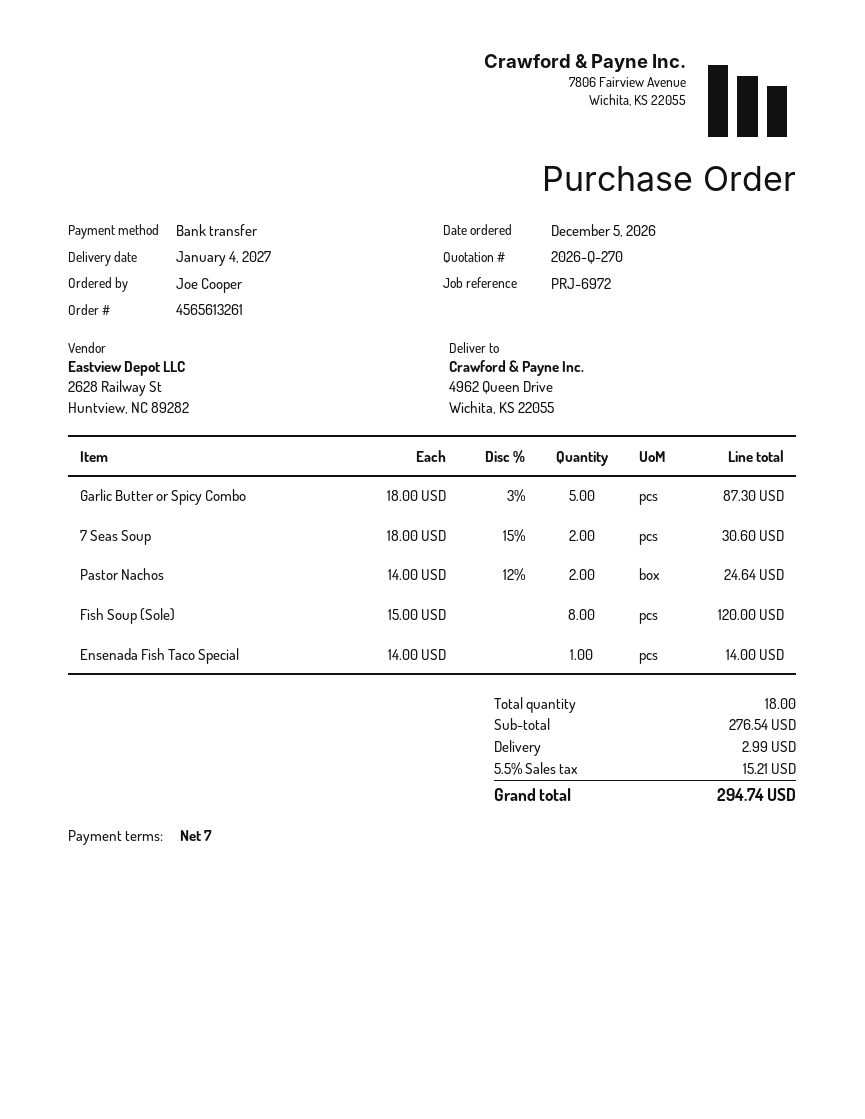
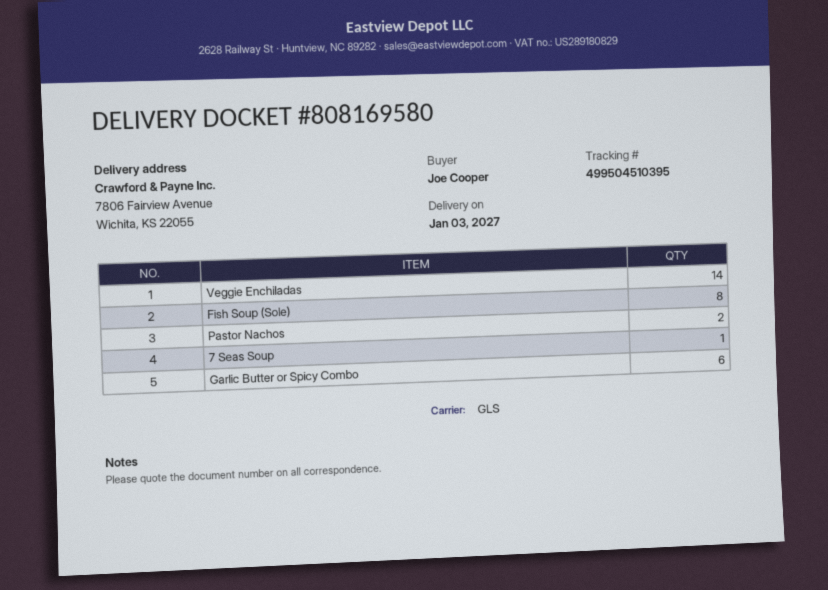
delivery date: 2027-01-04 -> 2027-01-03
ship to: 4962 Queen Drive, Wichita, KS 22055 -> 7806 Fairview Avenue, Wichita, KS 22055
Garlic Butter or Spicy Combo: 5 -> 6
7 Seas Soup: 2 -> 1
Ensenada Fish Taco Special: 1 -> none
Veggie Enchiladas: none -> 14

